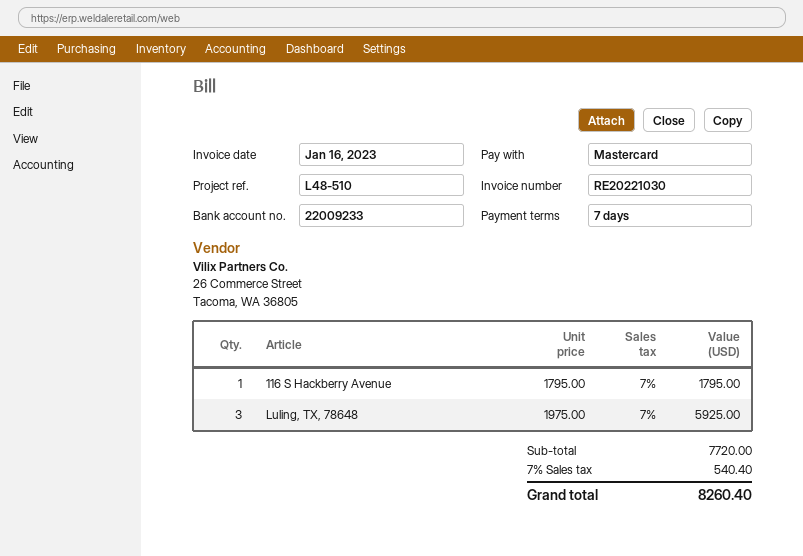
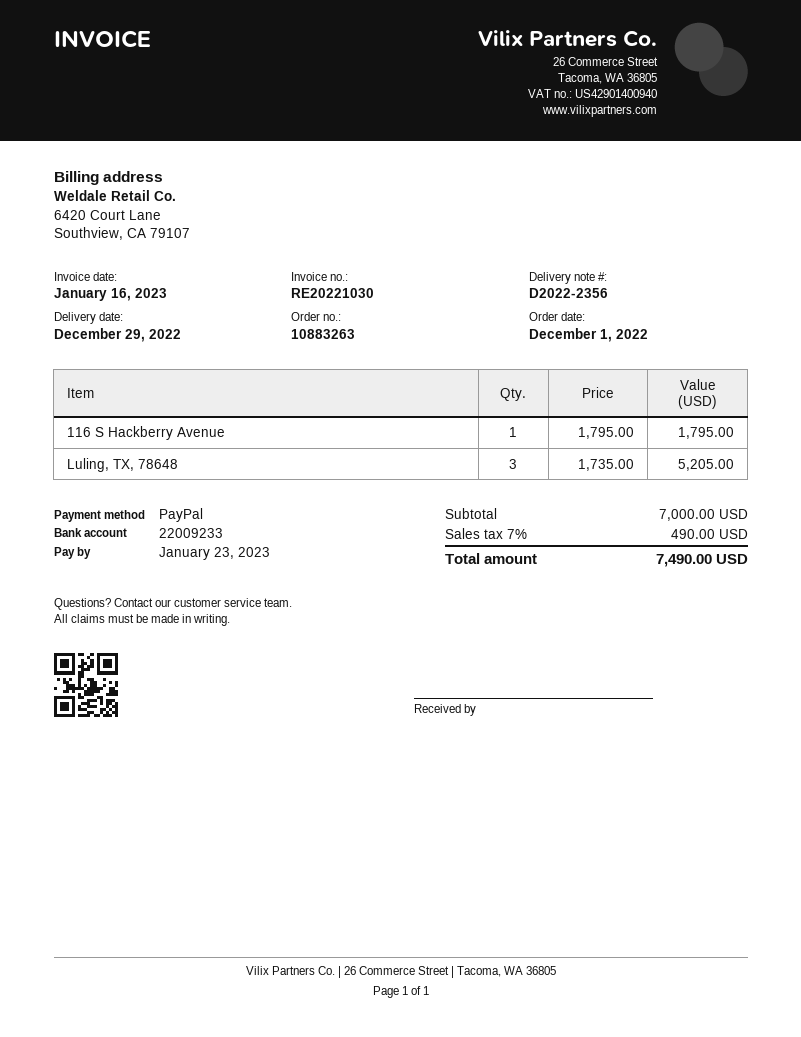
payment method: Mastercard -> PayPal
Luling, TX, 78648: 3 x 1975.00 = 5925.00 -> 3 x 1735.00 = 5205.00
subtotal: 7720.00 -> 7000.00
tax: 7% = 540.40 -> 7% = 490.00
total: 8260.40 -> 7490.00

